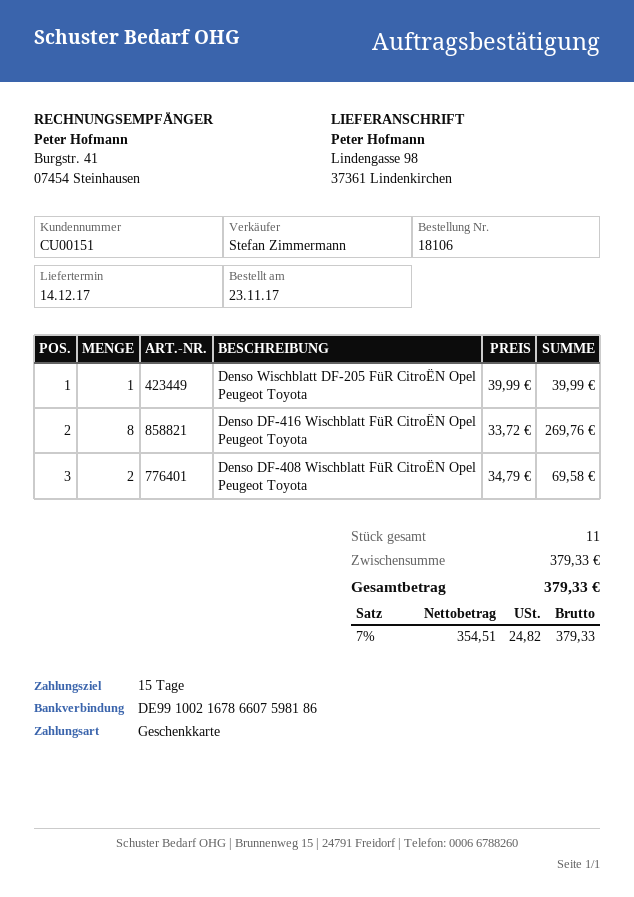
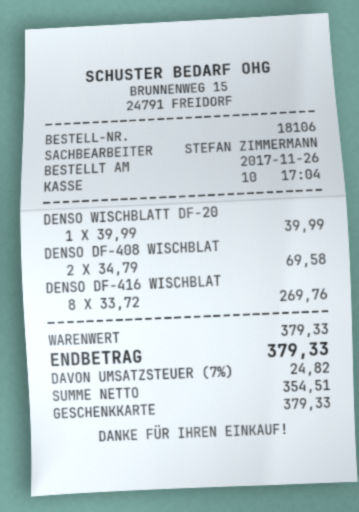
order date: 2017-11-23 -> 2017-11-26

